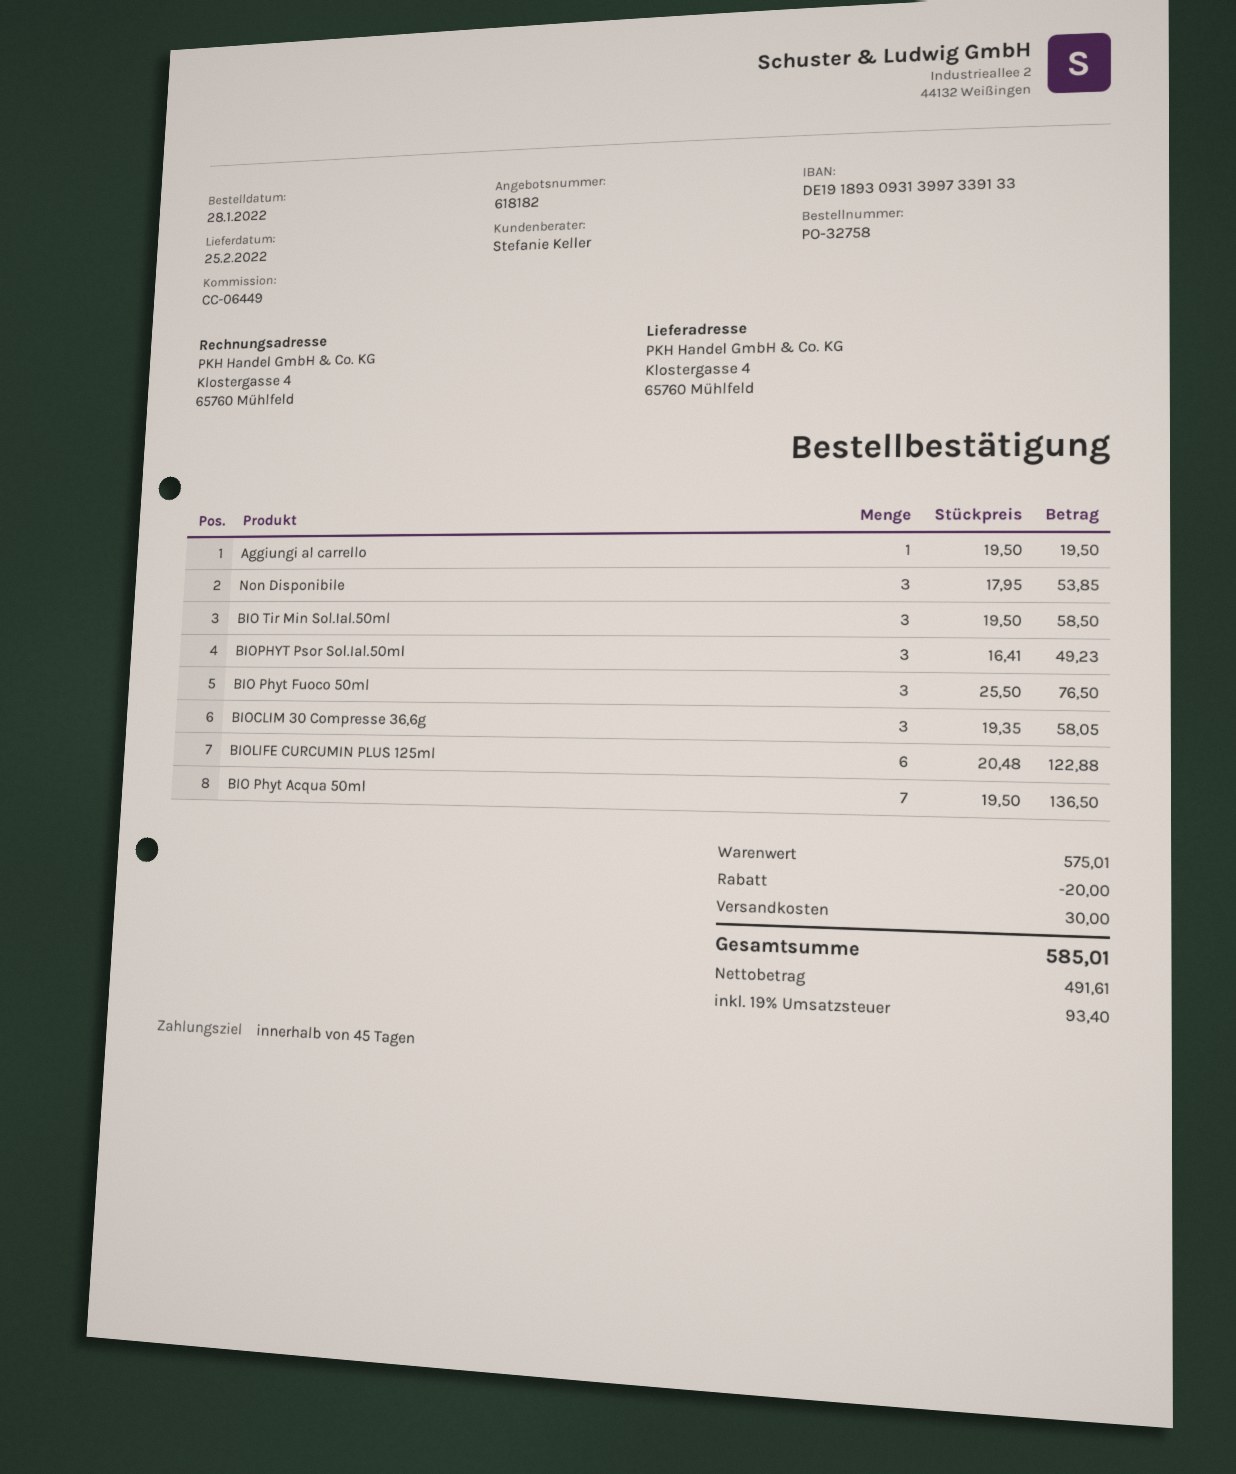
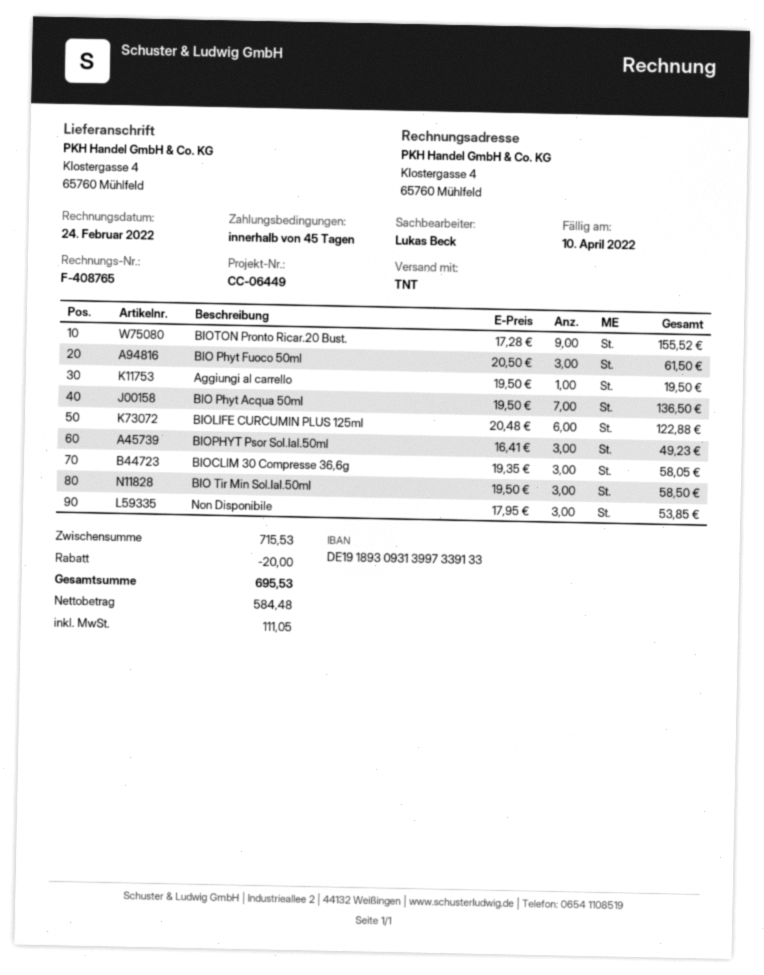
sales rep: Stefanie Keller -> Lukas Beck
BIO Phyt Fuoco 50ml: 3 x 25.50 = 76.50 -> 3 x 20.50 = 61.50
BIOTON Pronto Ricar.20 Bust.: none -> 9 x 17.28 = 155.52
subtotal: 575.01 -> 715.53
shipping: 30.00 -> none
net: 491.61 -> 584.48
tax: 93.40 -> 111.05
total: 585.01 -> 695.53

